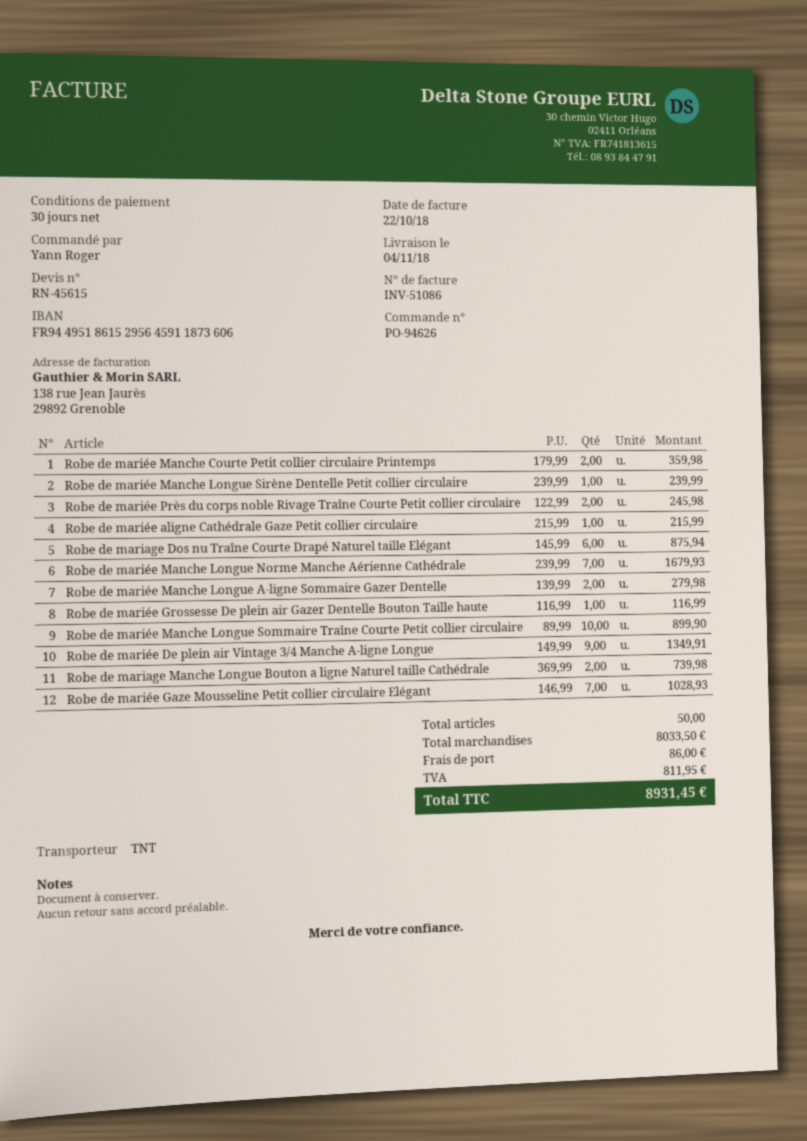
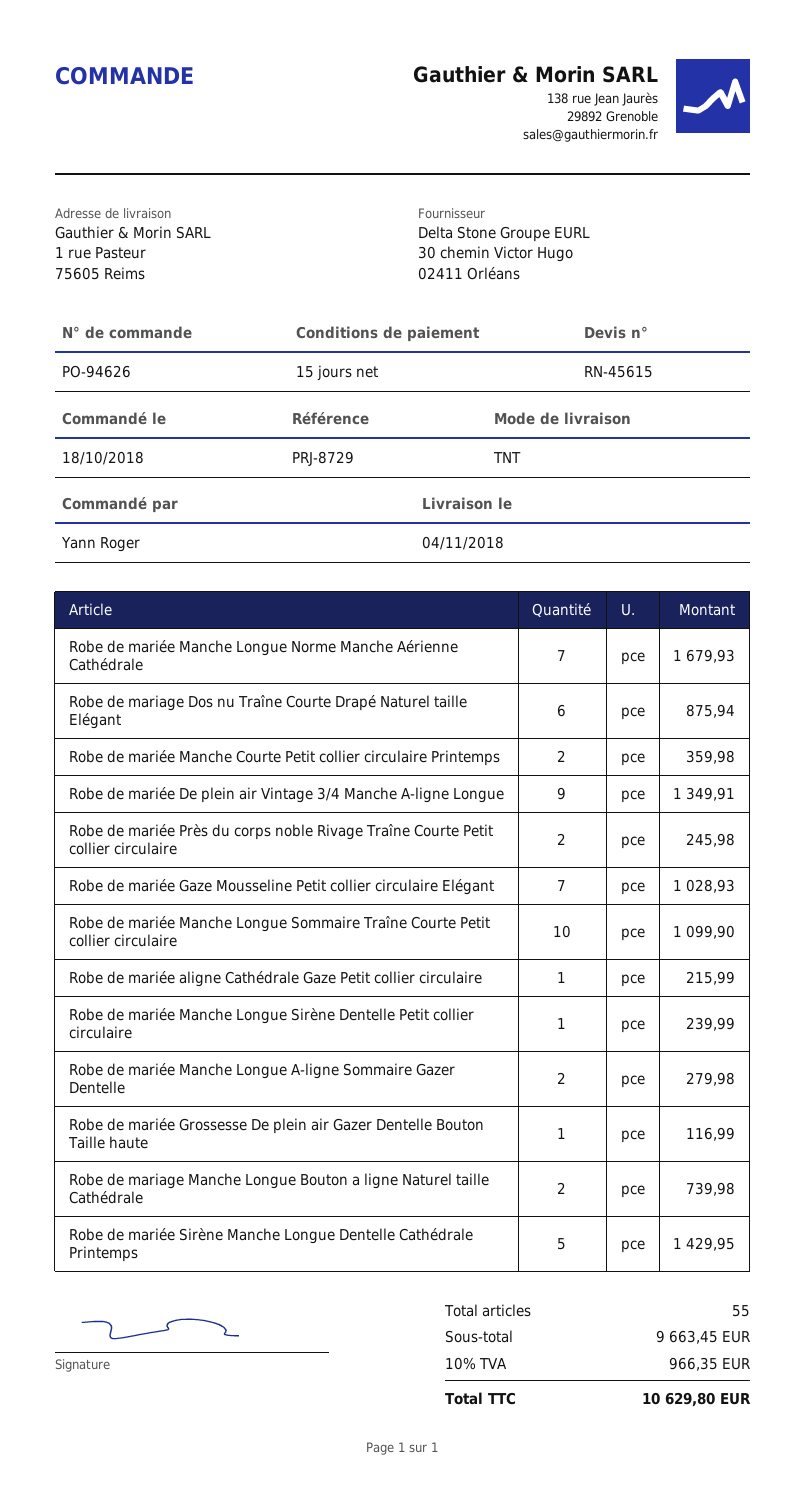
payment terms: 30 days -> 15 days
Robe de mariée Manche Longue Sommaire Traîne Courte Petit collier circulaire: 10 for 899.90 -> 10 for 1099.90
Robe de mariée Sirène Manche Longue Dentelle Cathédrale Printemps: none -> 5 for 1429.95
total quantity: 50 -> 55
subtotal: 8033.50 -> 9663.45
shipping: 86.00 -> none
tax: 811.95 -> 966.35
total: 8931.45 -> 10629.80

